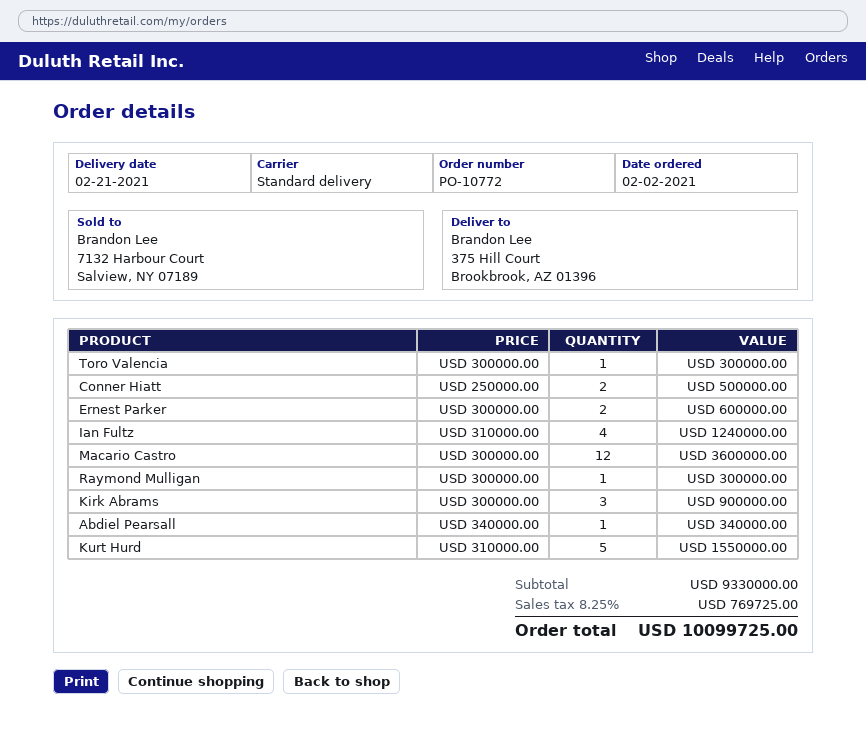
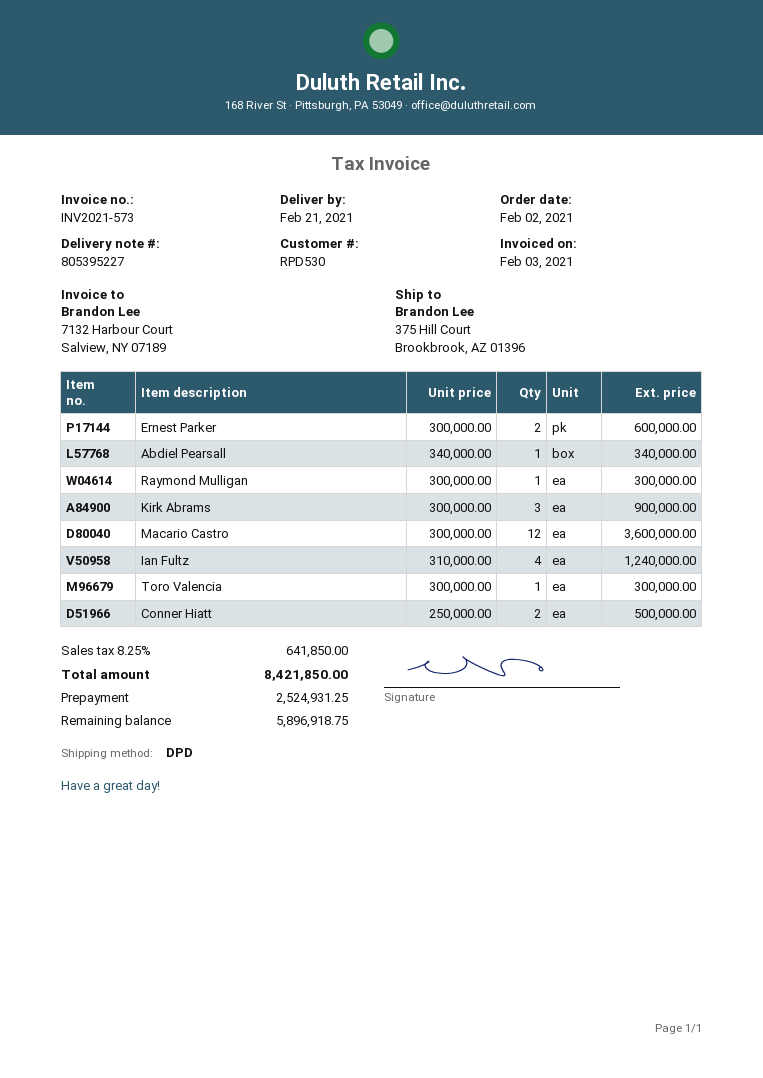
shipping method: standard -> DPD
Kurt Hurd: 5 x 310000.00 = 1550000.00 -> none
tax: 8.25% = 769725.00 -> 8.25% = 641850.00
total: 10099725.00 -> 8421850.00

